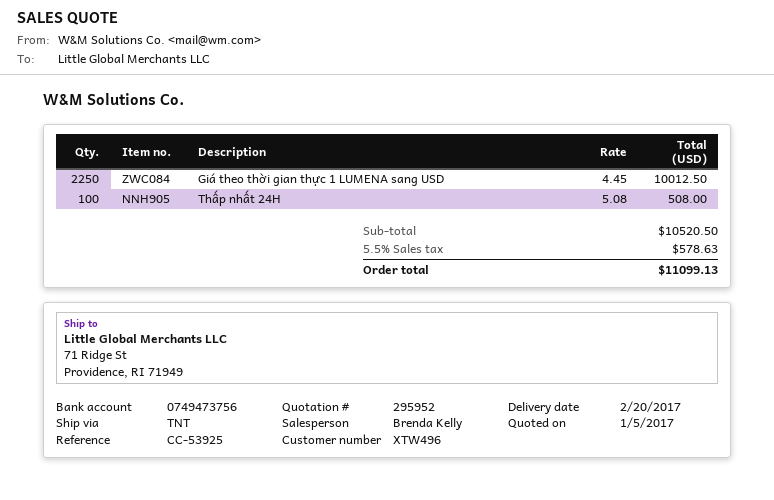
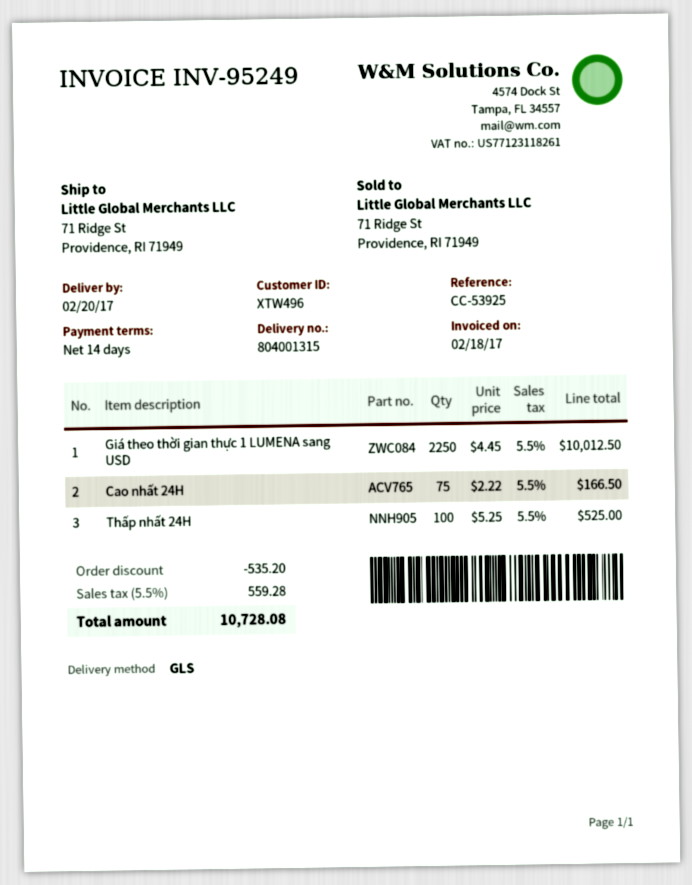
shipping method: TNT -> GLS
Thấp nhất 24H: 100 x 5.08 = 508.00 -> 100 x 5.25 = 525.00
Cao nhất 24H: none -> 75 x 2.22 = 166.50
discount: none -> 535.20
tax: 5.5% = 578.63 -> 5.5% = 559.28
total: 11099.13 -> 10728.08

